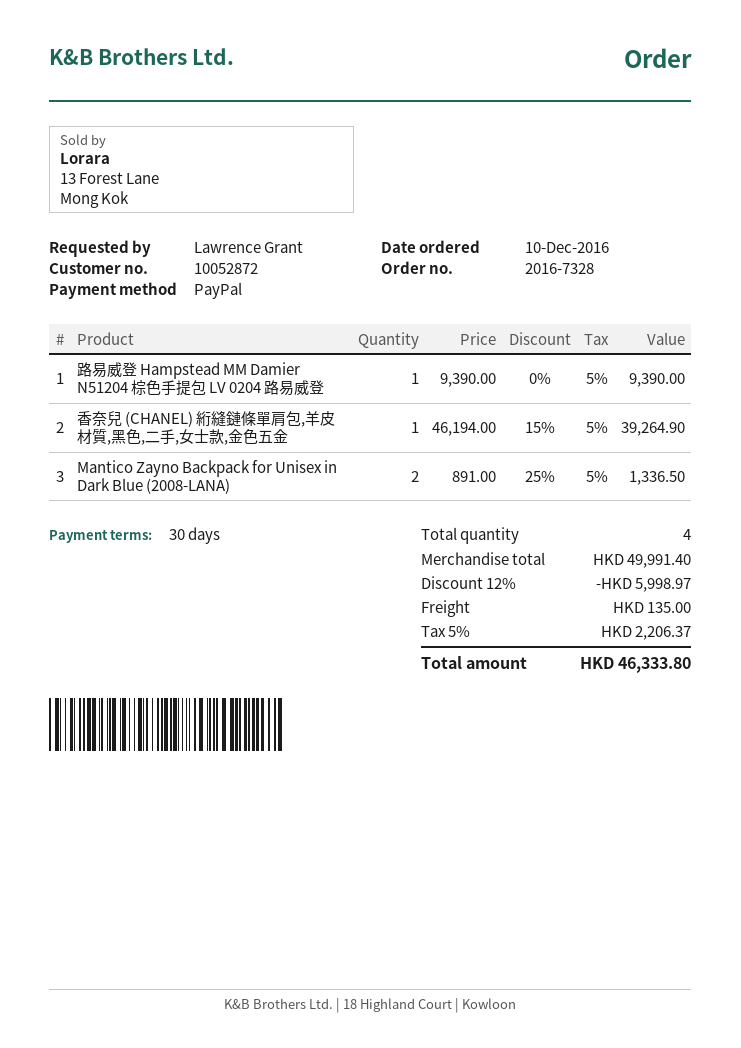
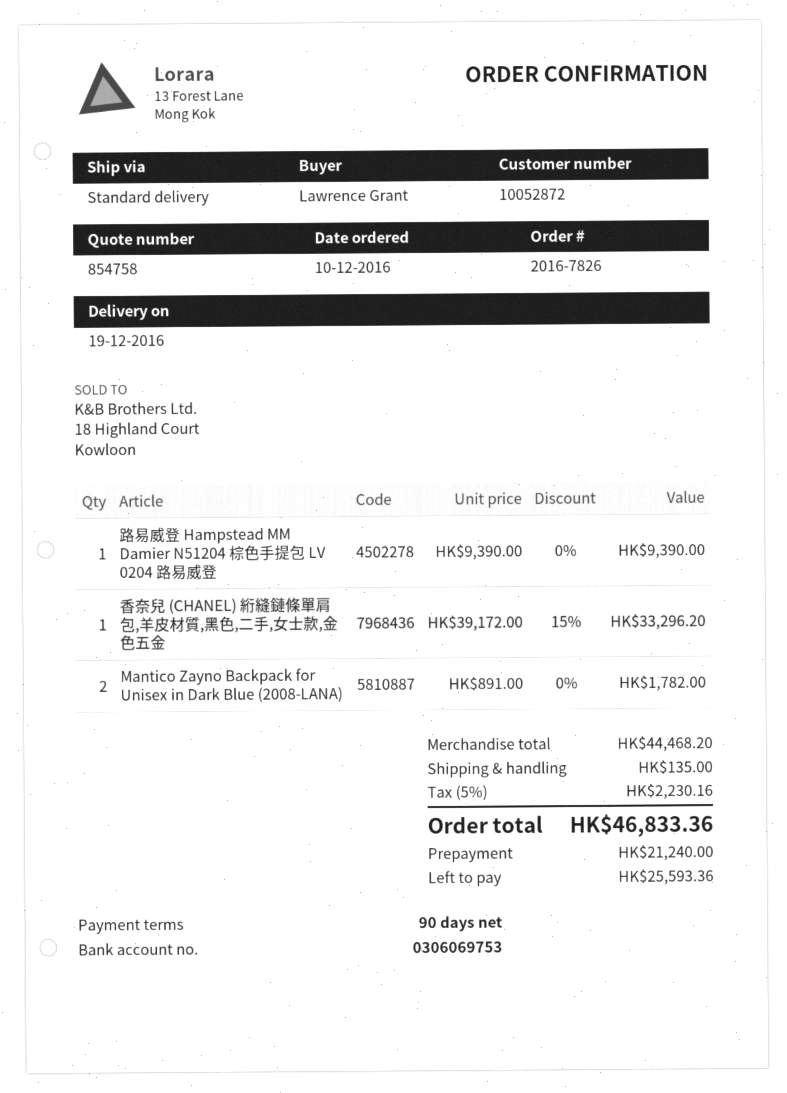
order number: 2016-7328 -> 2016-7826
payment terms: 30 days -> 90 days
香奈兒 (CHANEL) 絎縫鏈條單肩包,羊皮材質,黑色,二手,女士款,金色五金: 1 x 46194.00 - 15% = 39264.90 -> 1 x 39172.00 - 15% = 33296.20
Mantico Zayno Backpack for Unisex in Dark Blue (2008-LANA): 2 x 891.00 - 25% = 1336.50 -> 2 x 891.00 = 1782.00
subtotal: 49991.40 -> 44468.20
discount: 12% = 5998.97 -> none
tax: 5% = 2206.37 -> 5% = 2230.16
total: 46333.80 -> 46833.36

